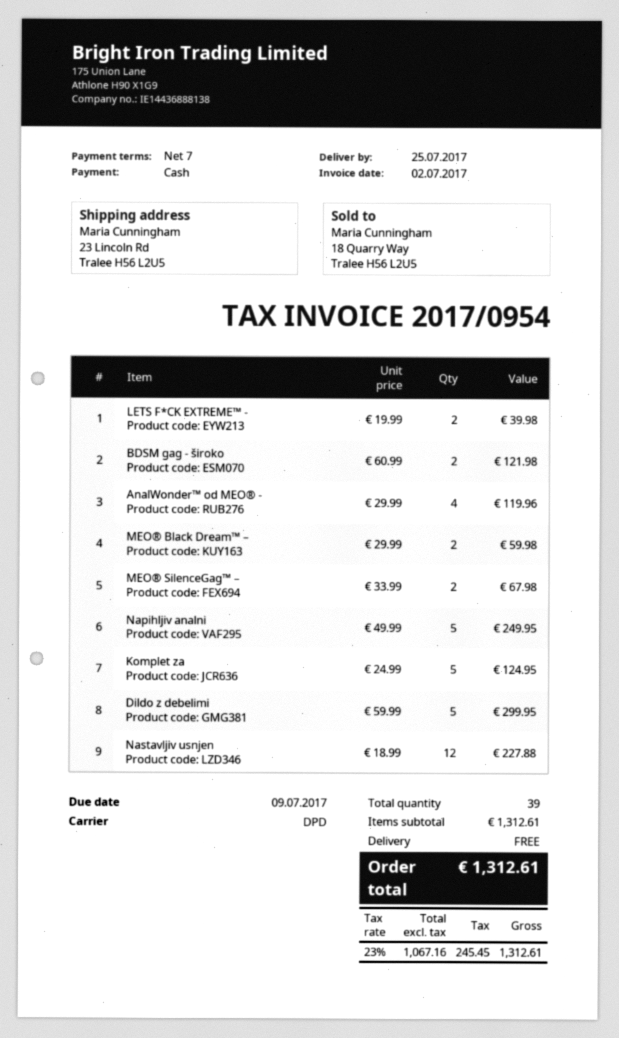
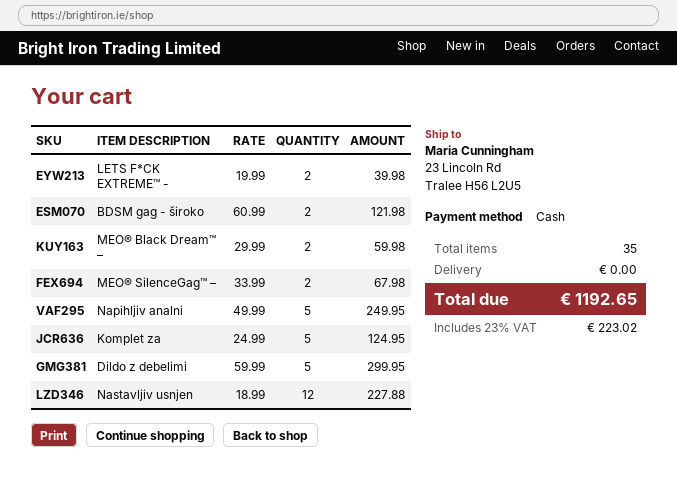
AnalWonder™ od MEO® -: 4 x 29.99 = 119.96 -> none
total quantity: 39 -> 35
tax: 23% = 245.45 -> 23% = 223.02
total: 1312.61 -> 1192.65

